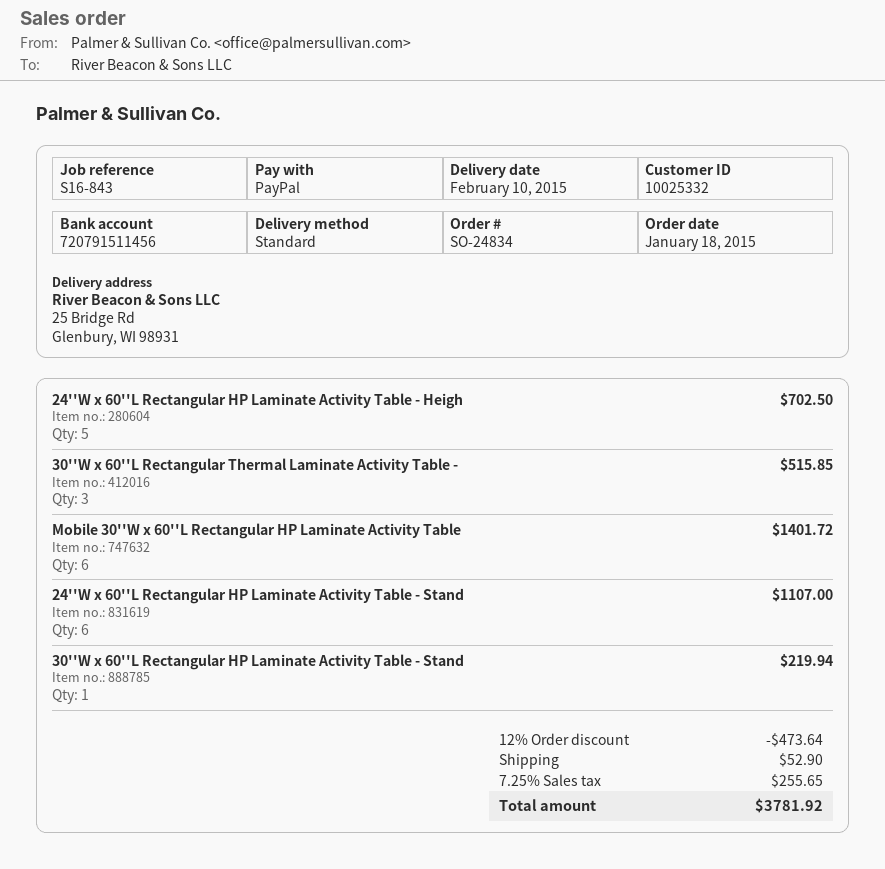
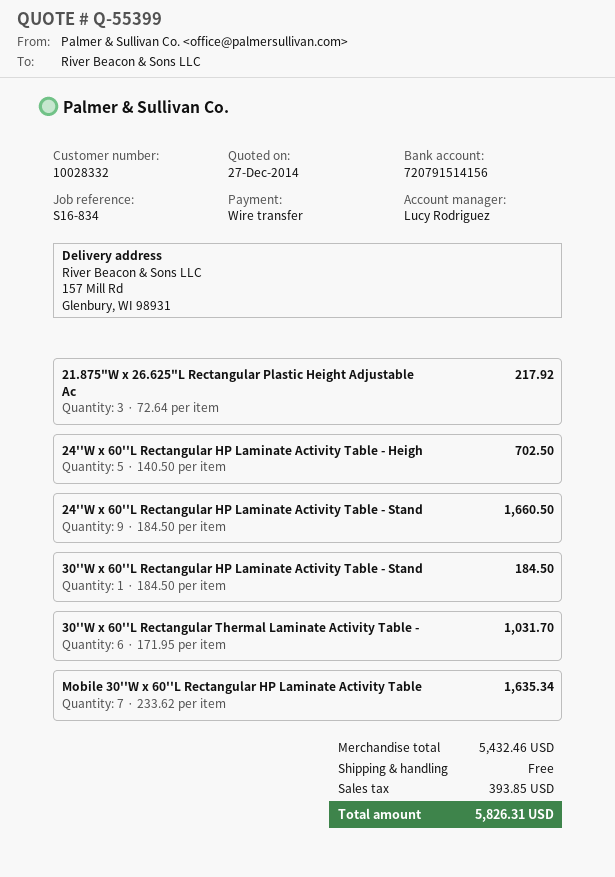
customer number: 10025332 -> 10028332
reference: S16-843 -> S16-834
payment method: PayPal -> bank transfer
bank account: 720791511456 -> 720791514156
ship to: 25 Bridge Rd, Glenbury, WI 98931 -> 157 Mill Rd, Glenbury, WI 98931
30''W x 60''L Rectangular Thermal Laminate Activity Table -: 3 for 515.85 -> 6 for 1031.70
Mobile 30''W x 60''L Rectangular HP Laminate Activity Table: 6 for 1401.72 -> 7 for 1635.34
24''W x 60''L Rectangular HP Laminate Activity Table - Stand: 6 for 1107.00 -> 9 for 1660.50
30''W x 60''L Rectangular HP Laminate Activity Table - Stand: 1 for 219.94 -> 1 for 184.50
21.875"W x 26.625"L Rectangular Plastic Height Adjustable Ac: none -> 3 for 217.92
discount: 12% = 473.64 -> none
shipping: 52.90 -> 0.00
tax: 255.65 -> 393.85
total: 3781.92 -> 5826.31

